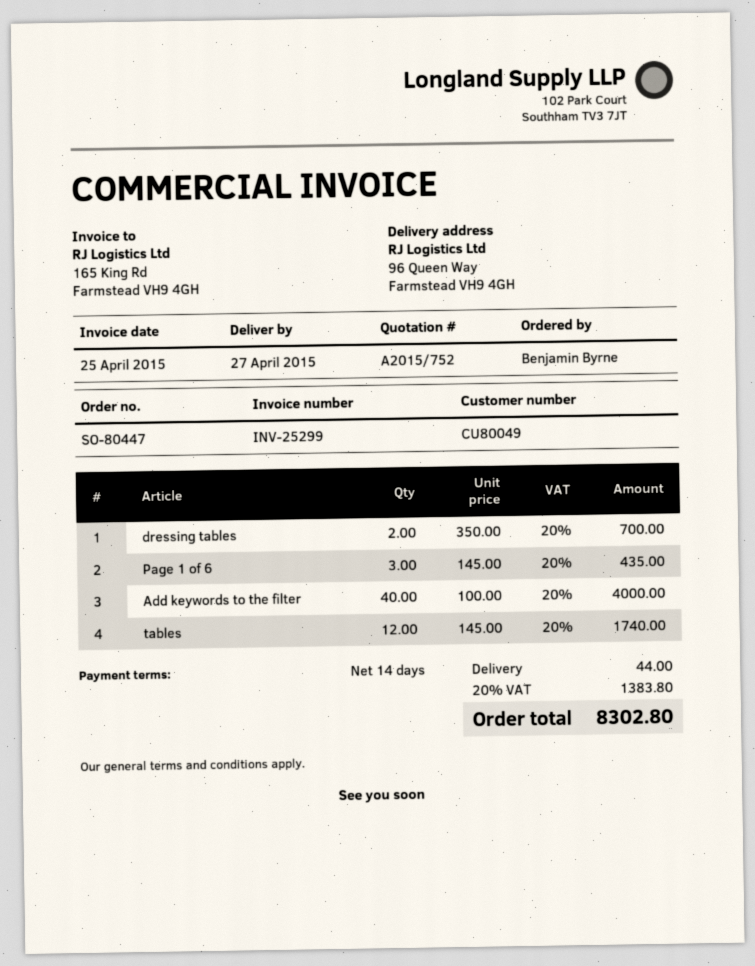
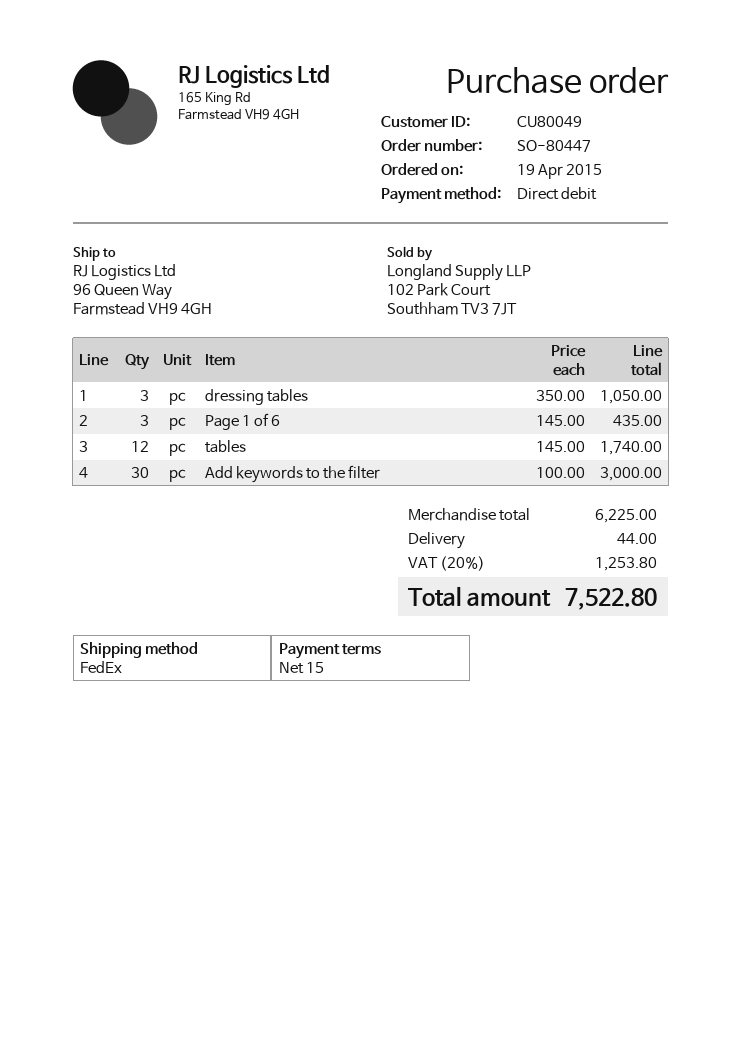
payment terms: 14 days -> 15 days
dressing tables: 2 x 350.00 = 700.00 -> 3 x 350.00 = 1050.00
Add keywords to the filter: 40 x 100.00 = 4000.00 -> 30 x 100.00 = 3000.00
tax: 20% = 1383.80 -> 20% = 1253.80
total: 8302.80 -> 7522.80

